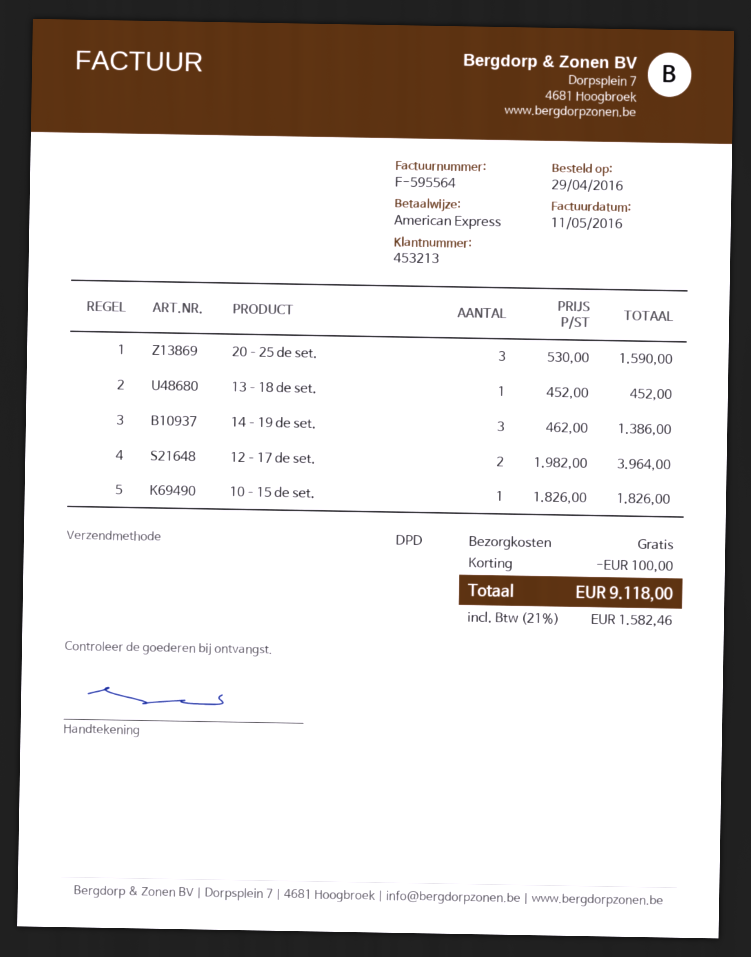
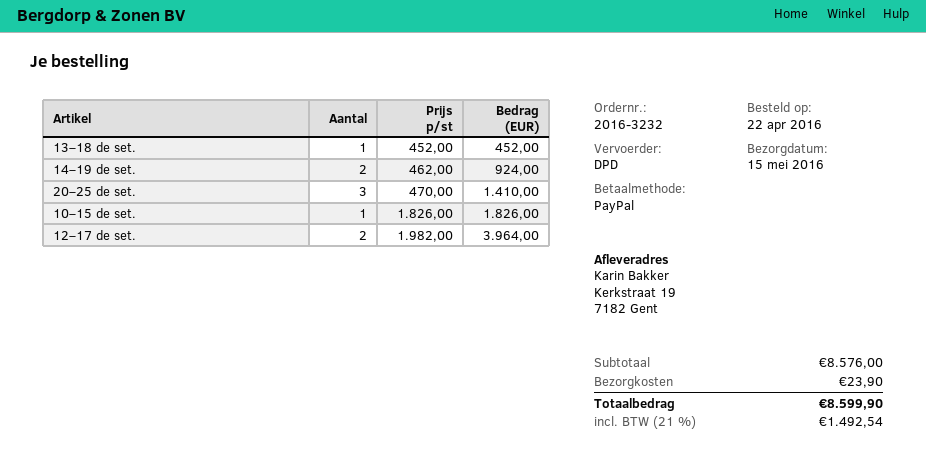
order date: 2016-04-29 -> 2016-04-22
payment method: American Express -> PayPal
20–25 de set.: 3 x 530.00 = 1590.00 -> 3 x 470.00 = 1410.00
14–19 de set.: 3 x 462.00 = 1386.00 -> 2 x 462.00 = 924.00
discount: 100.00 -> none
shipping: 0.00 -> 23.90
tax: 21% = 1582.46 -> 21% = 1492.54
total: 9118.00 -> 8599.90

